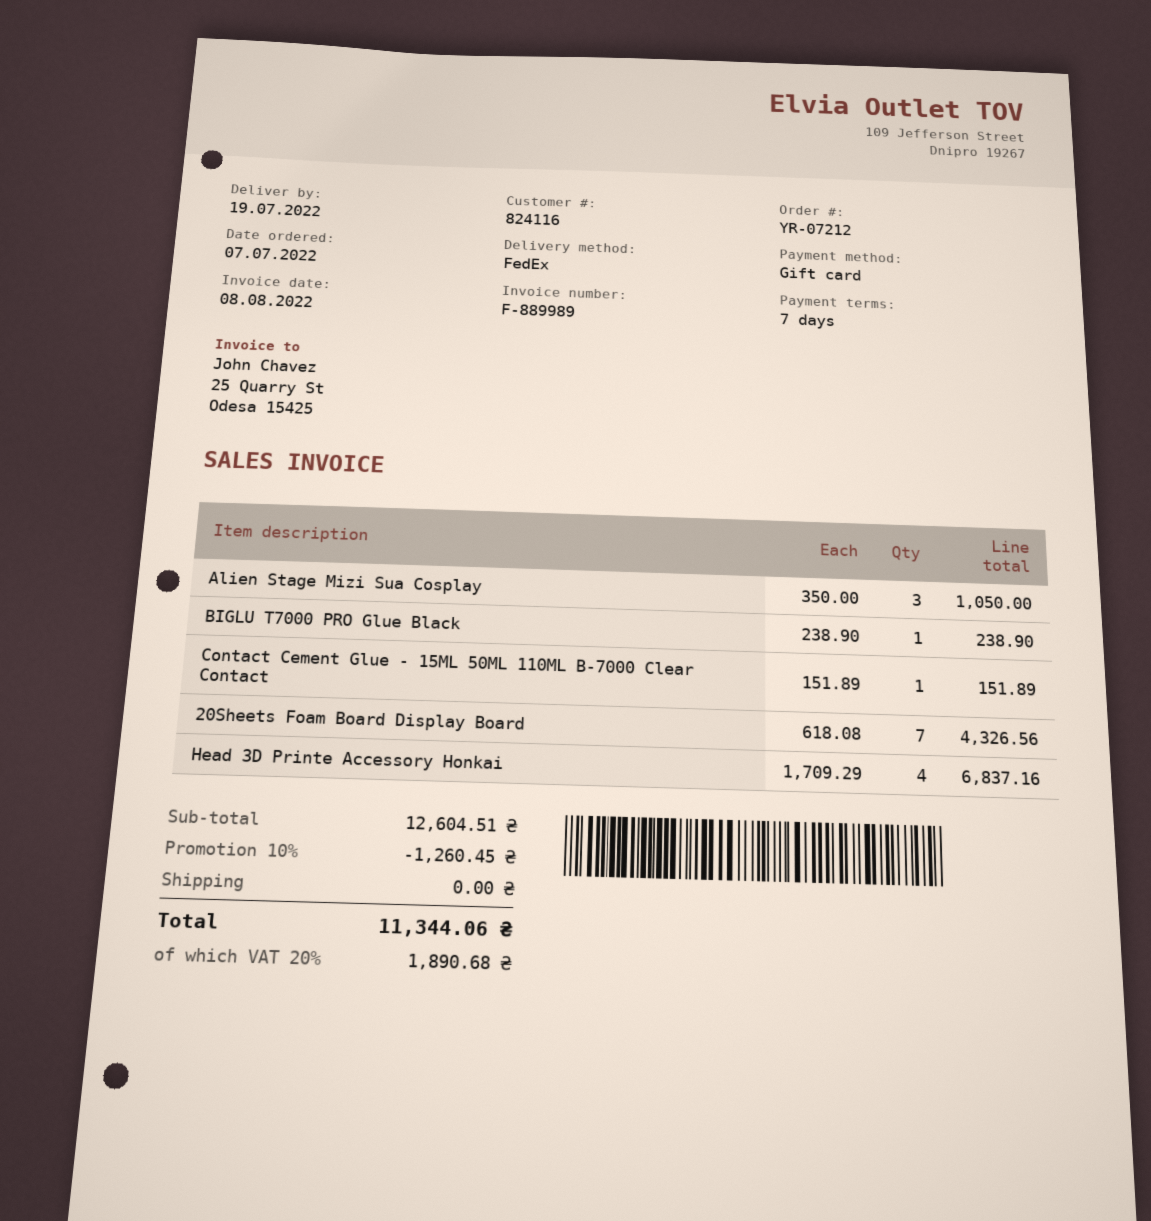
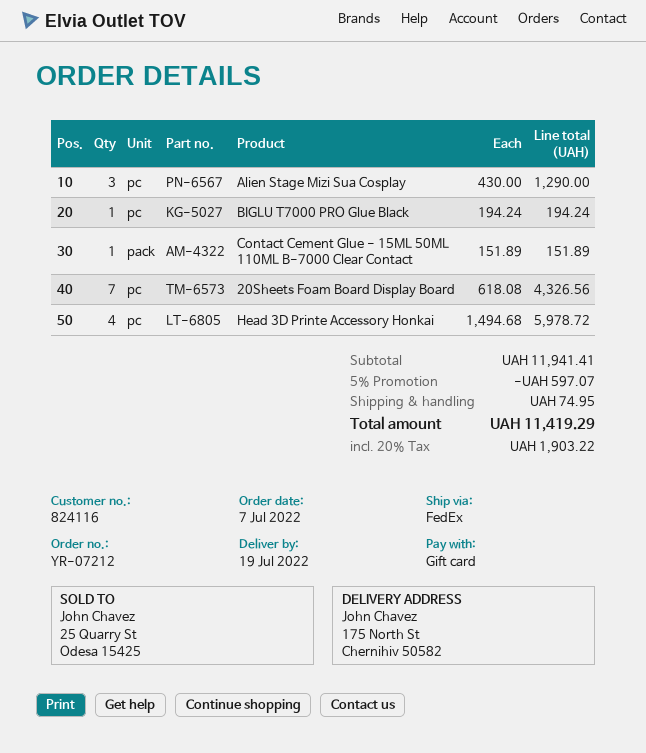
Alien Stage Mizi Sua Cosplay: 3 x 350.00 = 1050.00 -> 3 x 430.00 = 1290.00
BIGLU T7000 PRO Glue Black: 1 x 238.90 = 238.90 -> 1 x 194.24 = 194.24
Head 3D Printe Accessory Honkai: 4 x 1709.29 = 6837.16 -> 4 x 1494.68 = 5978.72
subtotal: 12604.51 -> 11941.41
discount: 10% = 1260.45 -> 5% = 597.07
shipping: 0.00 -> 74.95
tax: 20% = 1890.68 -> 20% = 1903.22
total: 11344.06 -> 11419.29

